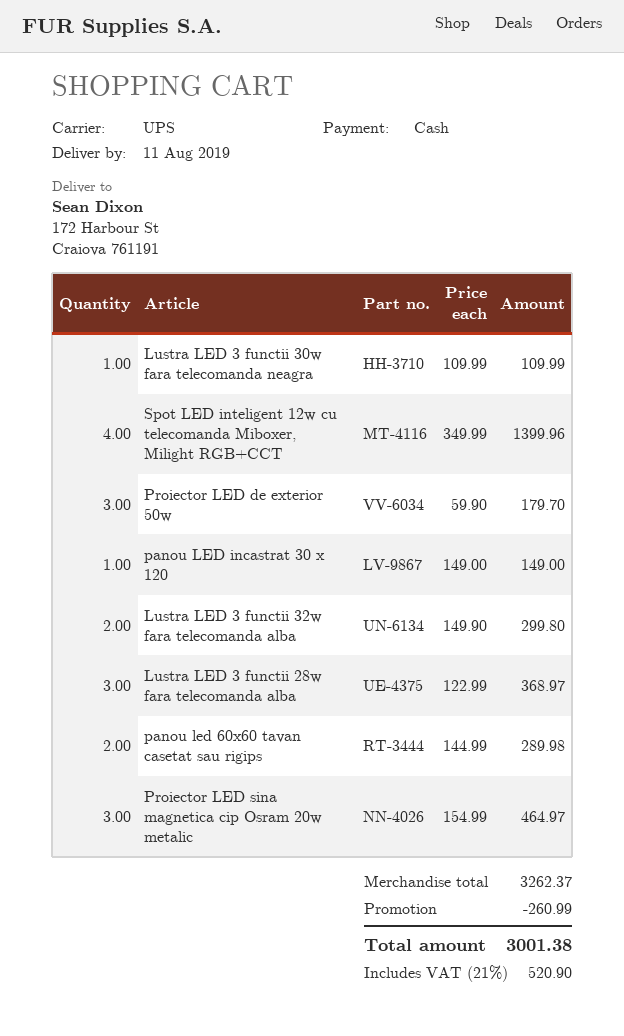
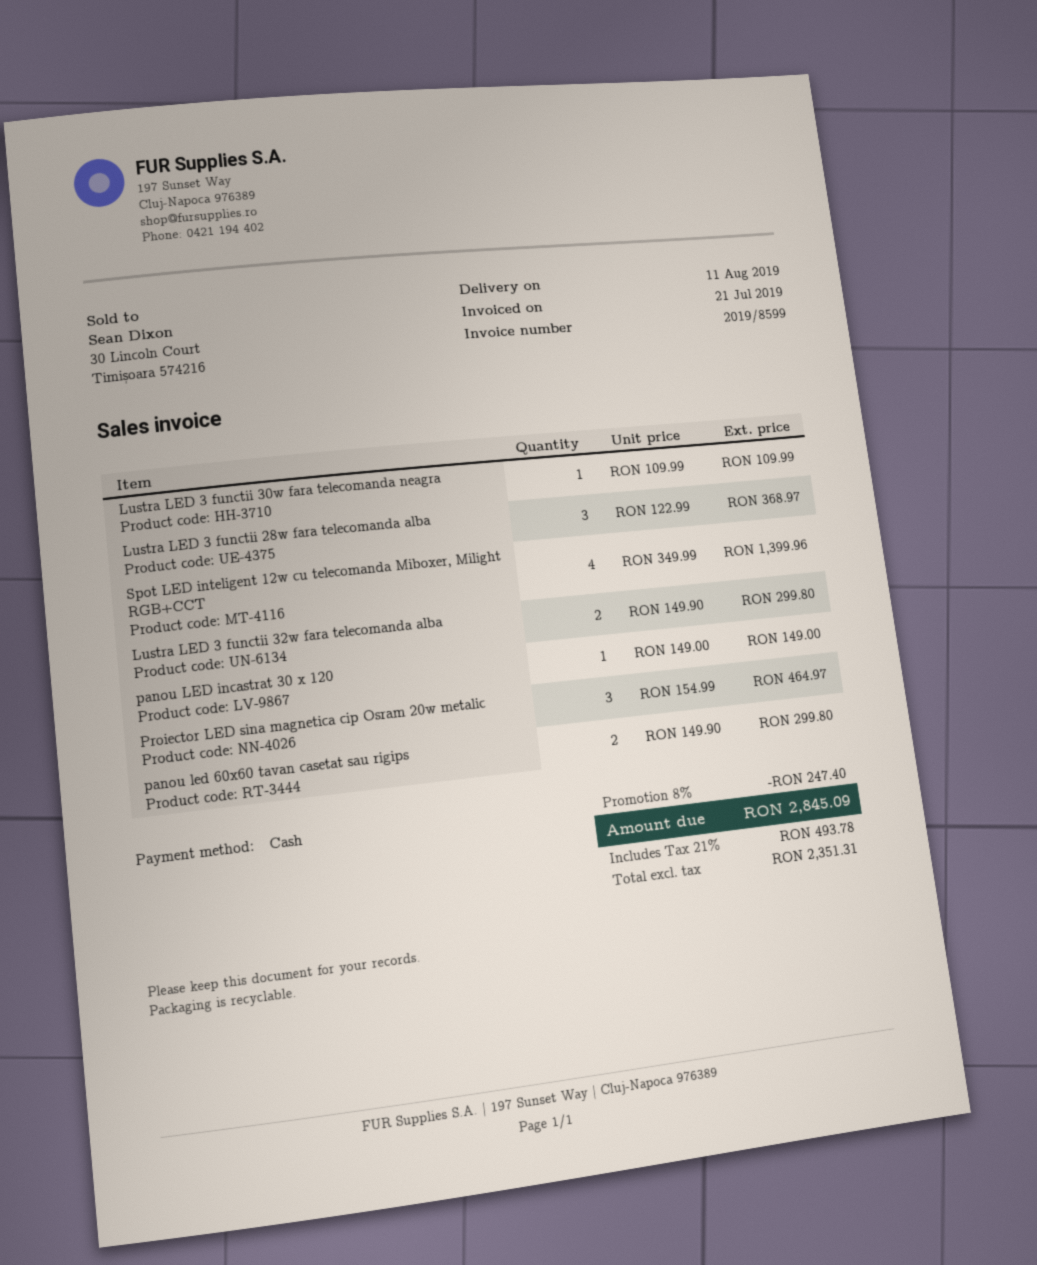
Proiector LED de exterior 50w: 3 x 59.90 = 179.70 -> none
panou led 60x60 tavan casetat sau rigips: 2 x 144.99 = 289.98 -> 2 x 149.90 = 299.80
discount: 260.99 -> 247.40
tax: 21% = 520.90 -> 21% = 493.78
total: 3001.38 -> 2845.09

